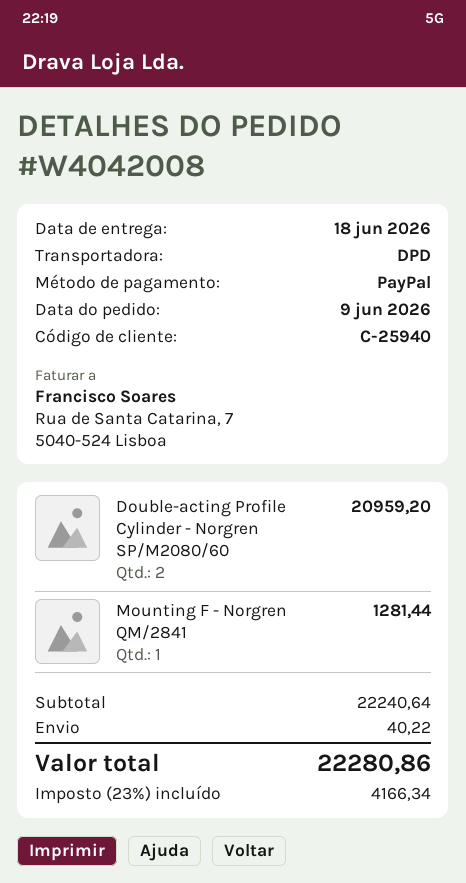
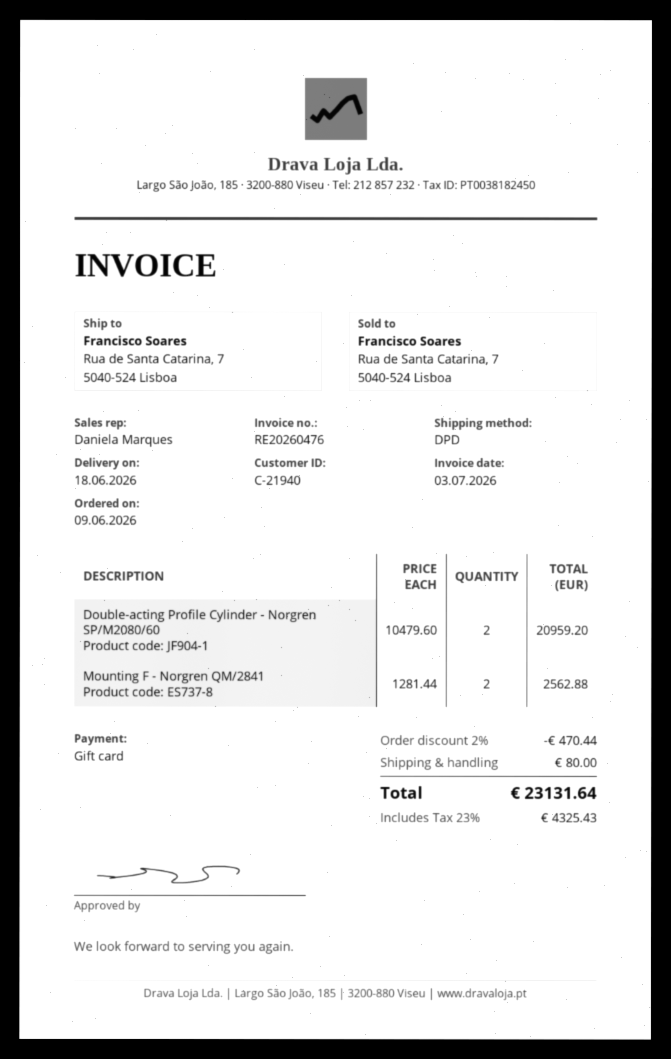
customer number: C-25940 -> C-21940
payment method: PayPal -> gift card
Mounting F - Norgren QM/2841: 1 for 1281.44 -> 2 for 2562.88
discount: none -> 2% = 470.44
shipping: 40.22 -> 80.00
tax: 23% = 4166.34 -> 23% = 4325.43
total: 22280.86 -> 23131.64

